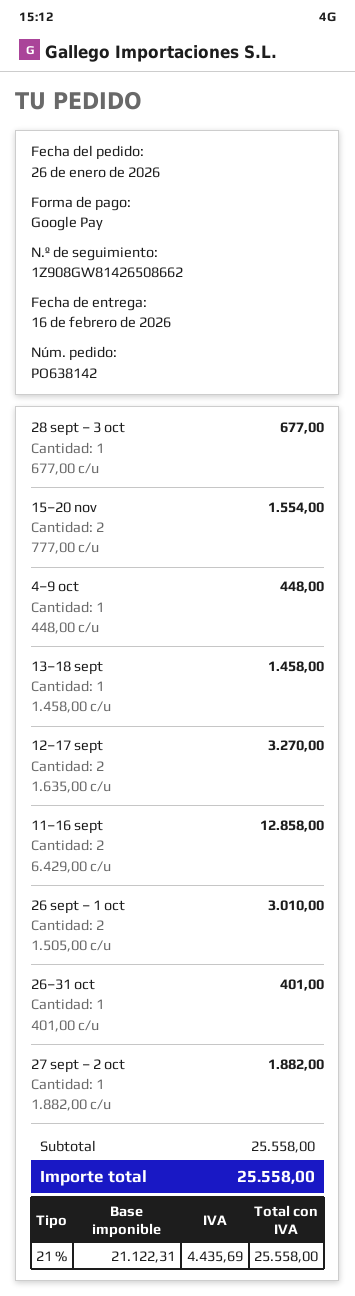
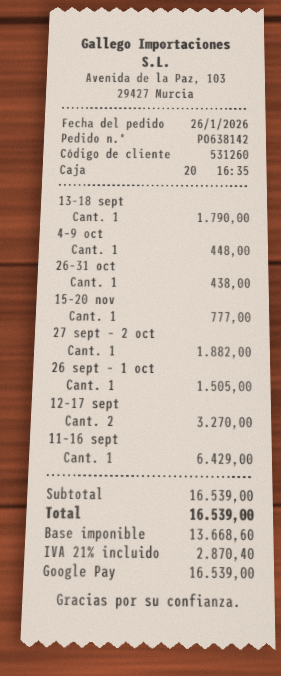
28 sept – 3 oct: 1 for 677.00 -> none
15–20 nov: 2 for 1554.00 -> 1 for 777.00
13–18 sept: 1 for 1458.00 -> 1 for 1790.00
11–16 sept: 2 for 12858.00 -> 1 for 6429.00
26 sept – 1 oct: 2 for 3010.00 -> 1 for 1505.00
26–31 oct: 1 for 401.00 -> 1 for 438.00
subtotal: 25558.00 -> 16539.00
net: 21122.31 -> 13668.60
tax: 21% = 4435.69 -> 21% = 2870.40
total: 25558.00 -> 16539.00

